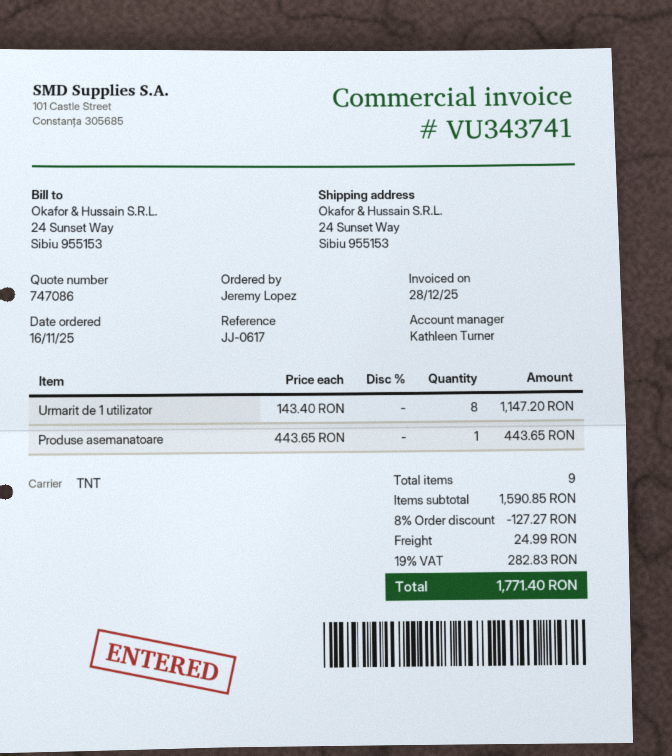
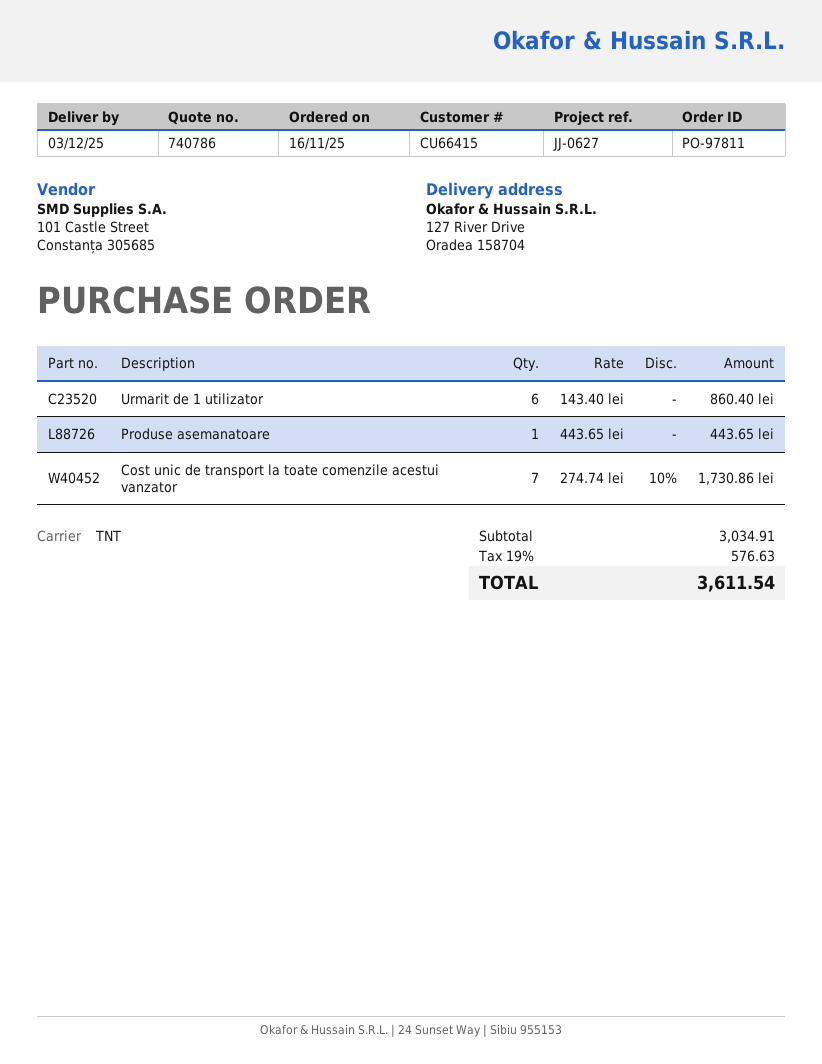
quote number: 747086 -> 740786
reference: JJ-0617 -> JJ-0627
ship to: 24 Sunset Way, Sibiu 955153 -> 127 River Drive, Oradea 158704
Urmarit de 1 utilizator: 8 x 143.40 = 1147.20 -> 6 x 143.40 = 860.40
Cost unic de transport la toate comenzile acestui vanzator: none -> 7 x 274.74 - 10% = 1730.86
subtotal: 1590.85 -> 3034.91
discount: 8% = 127.27 -> none
shipping: 24.99 -> none
tax: 19% = 282.83 -> 19% = 576.63
total: 1771.40 -> 3611.54

